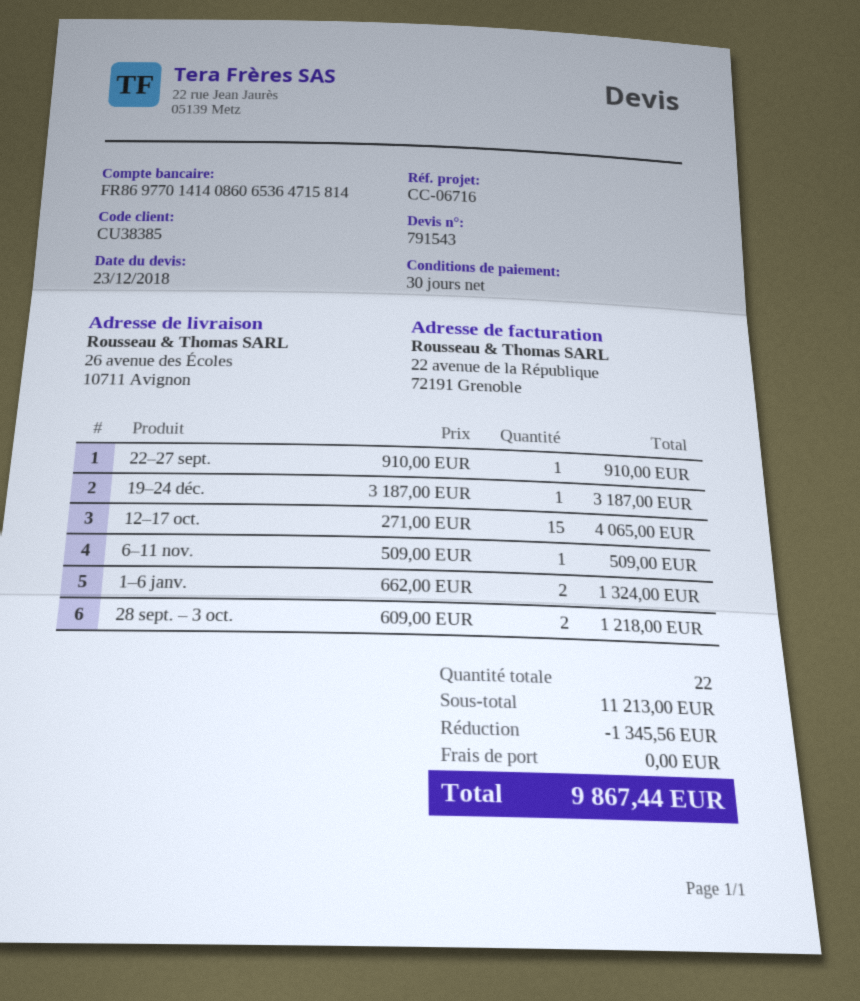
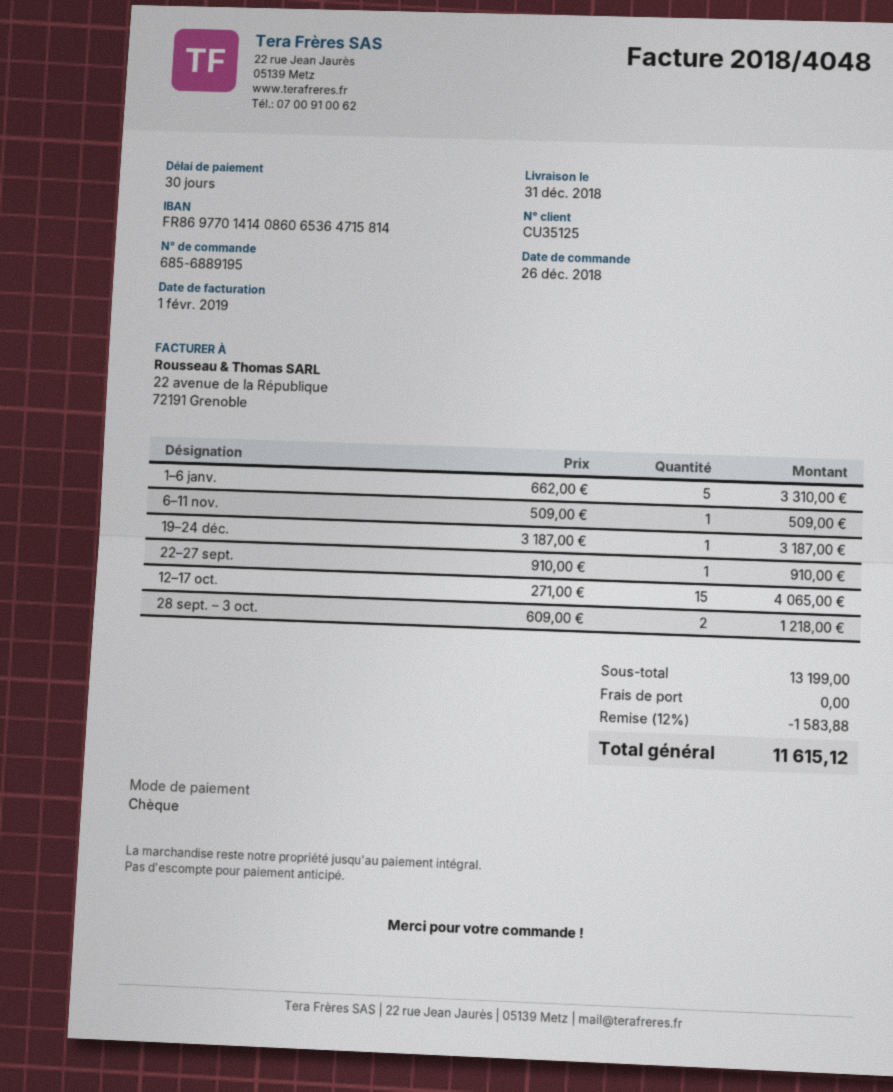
customer number: CU38385 -> CU35125
1–6 janv.: 2 x 662.00 = 1324.00 -> 5 x 662.00 = 3310.00
subtotal: 11213.00 -> 13199.00
discount: 1345.56 -> 1583.88
total: 9867.44 -> 11615.12

